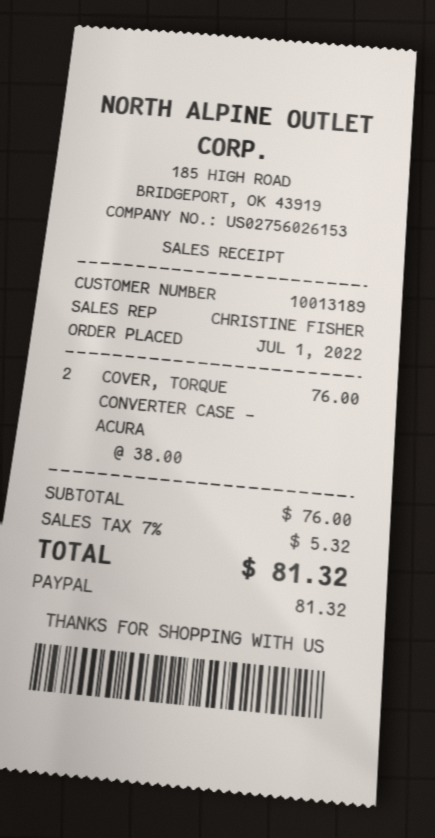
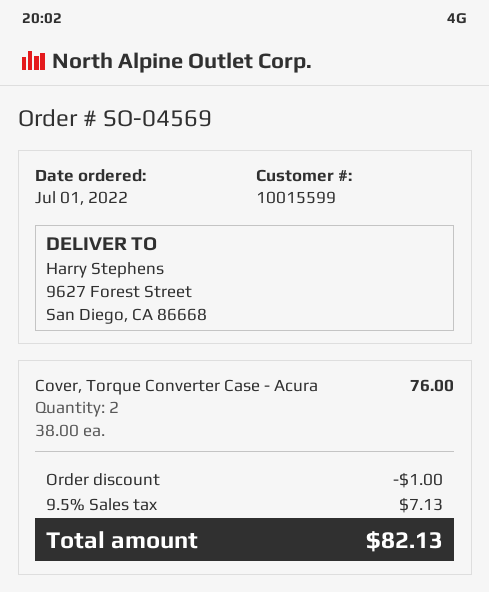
customer number: 10013189 -> 10015599
discount: none -> 1.00
tax: 7% = 5.32 -> 9.5% = 7.13
total: 81.32 -> 82.13

